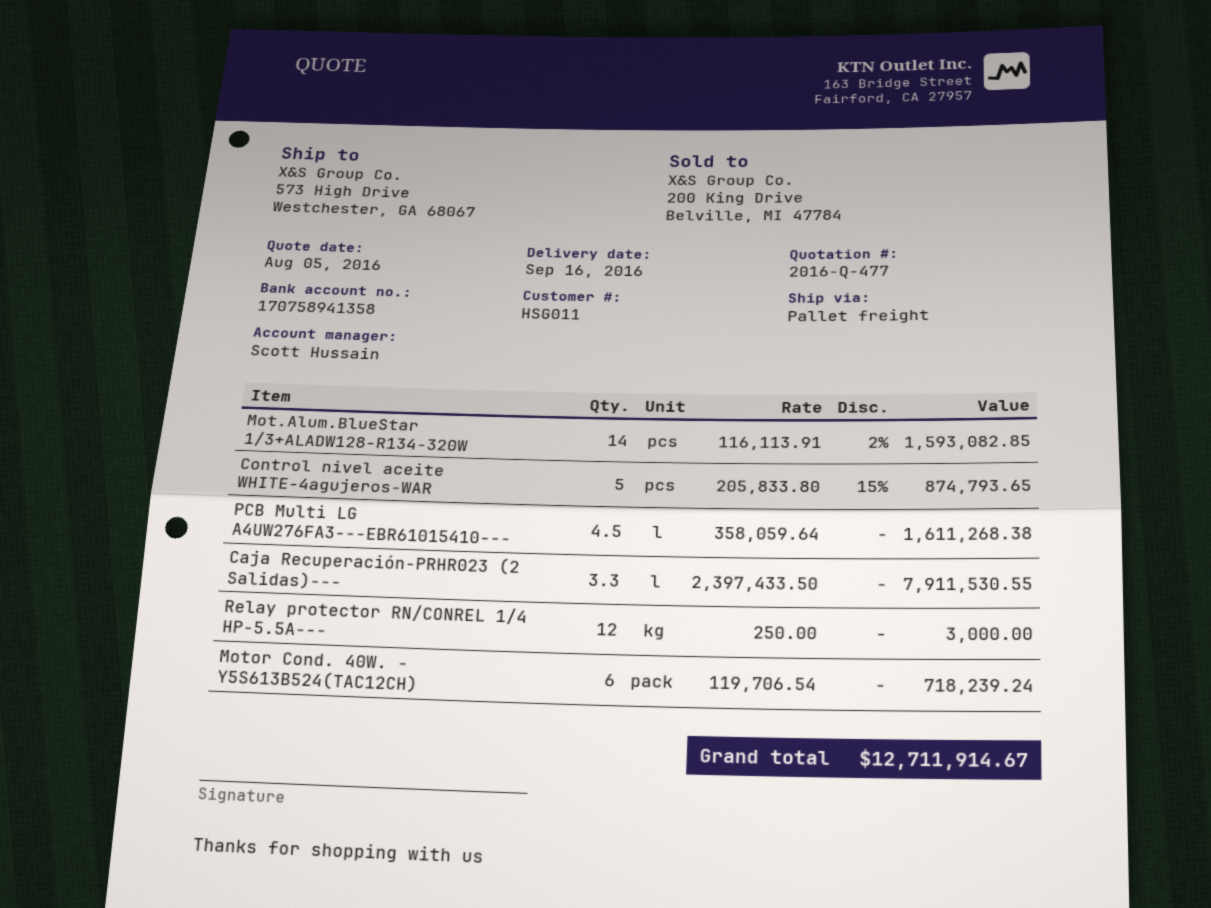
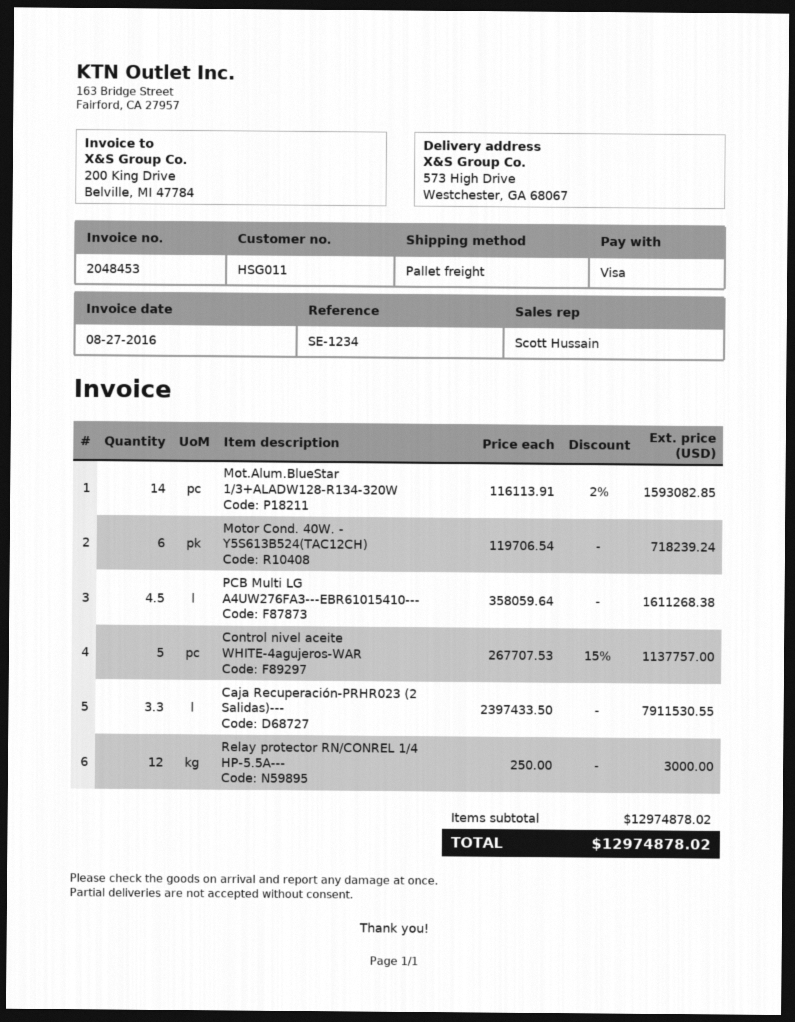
Control nivel aceite WHITE-4agujeros-WAR: 5 x 205833.80 - 15% = 874793.65 -> 5 x 267707.53 - 15% = 1137757.00
total: 12711914.67 -> 12974878.02

